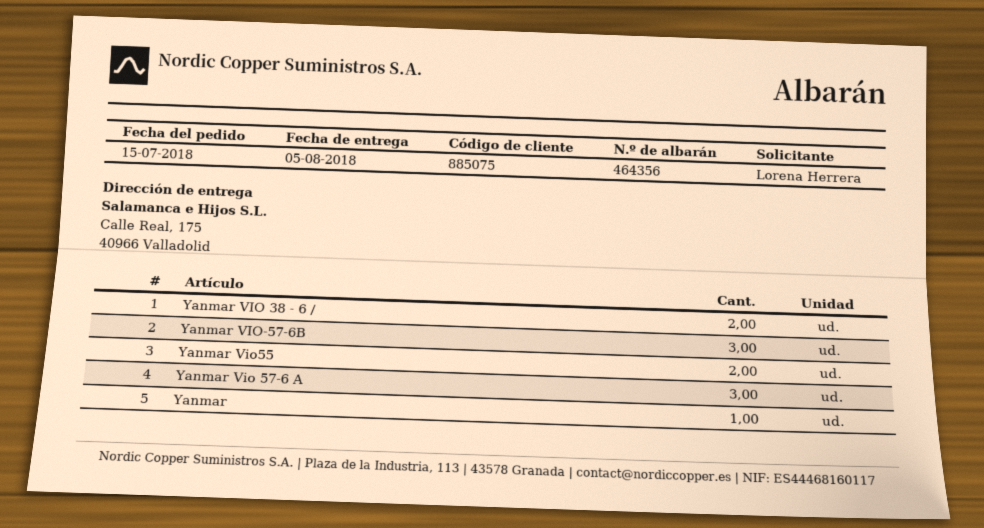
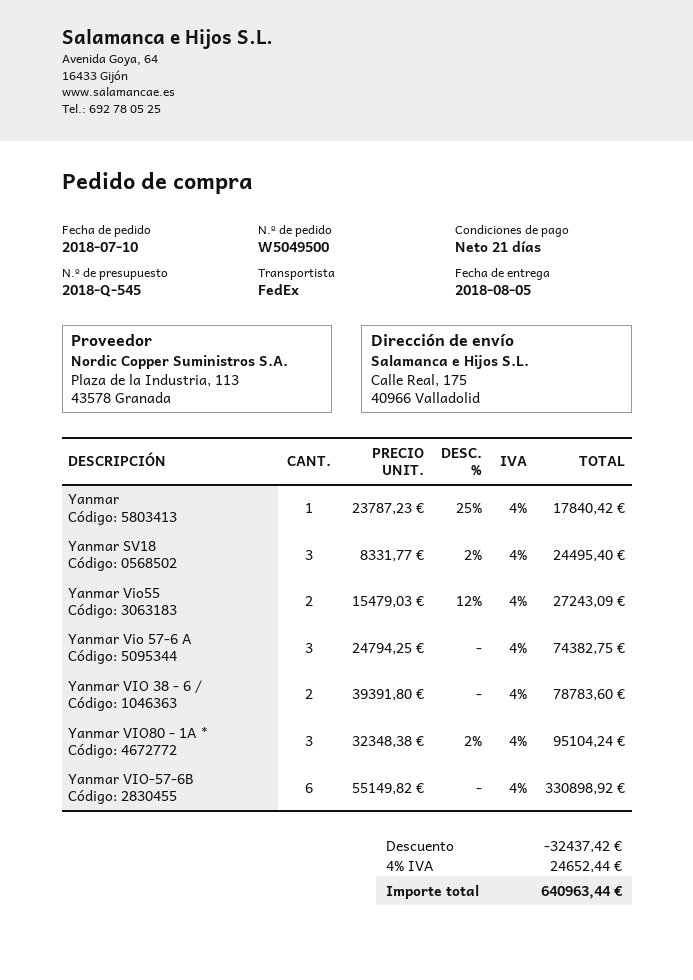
order date: 2018-07-15 -> 2018-07-10
Yanmar VIO-57-6B: 3 -> 6
Yanmar SV18: none -> 3
Yanmar VIO80 - 1A *: none -> 3

